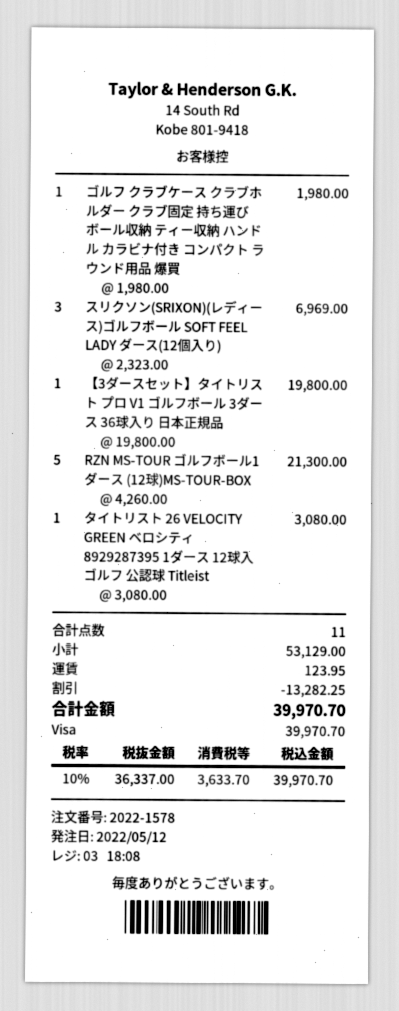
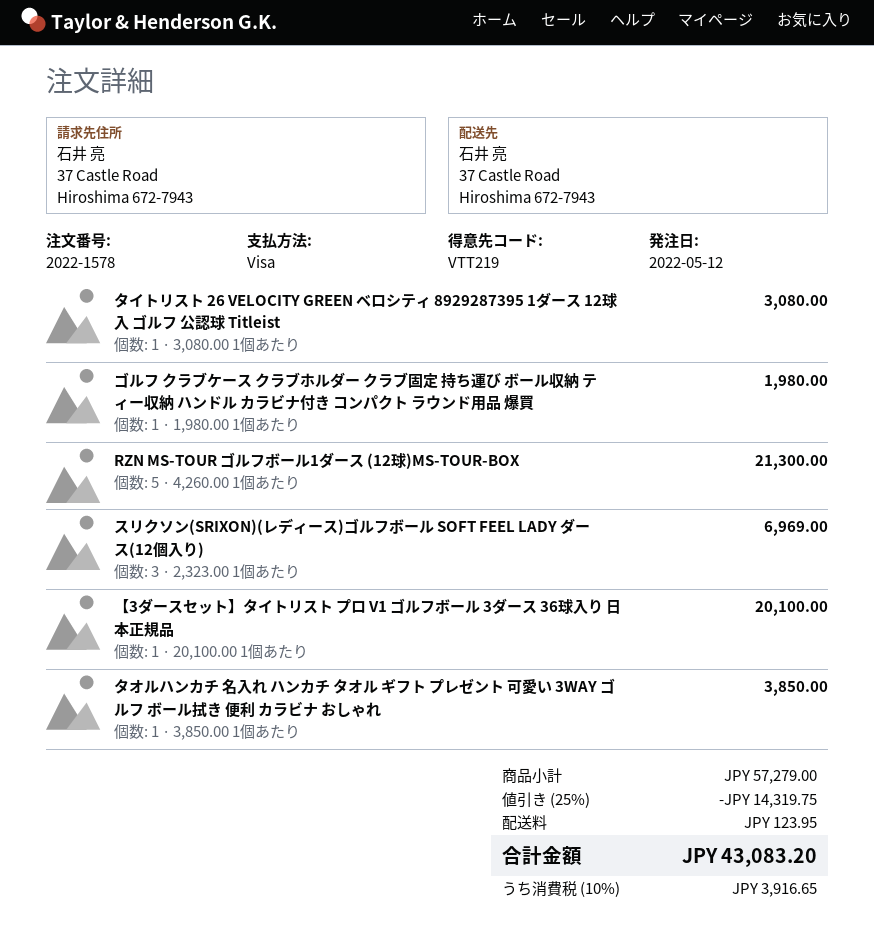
【3ダースセット】タイトリスト プロ V1 ゴルフボール 3ダース 36球入り 日本正規品: 1 x 19800.00 = 19800.00 -> 1 x 20100.00 = 20100.00
タオルハンカチ 名入れ ハンカチ タオル ギフト プレゼント 可愛い 3WAY ゴルフ ボール拭き 便利 カラビナ おしゃれ: none -> 1 x 3850.00 = 3850.00
subtotal: 53129.00 -> 57279.00
discount: 13282.25 -> 14319.75
tax: 10% = 3633.70 -> 10% = 3916.65
total: 39970.70 -> 43083.20

